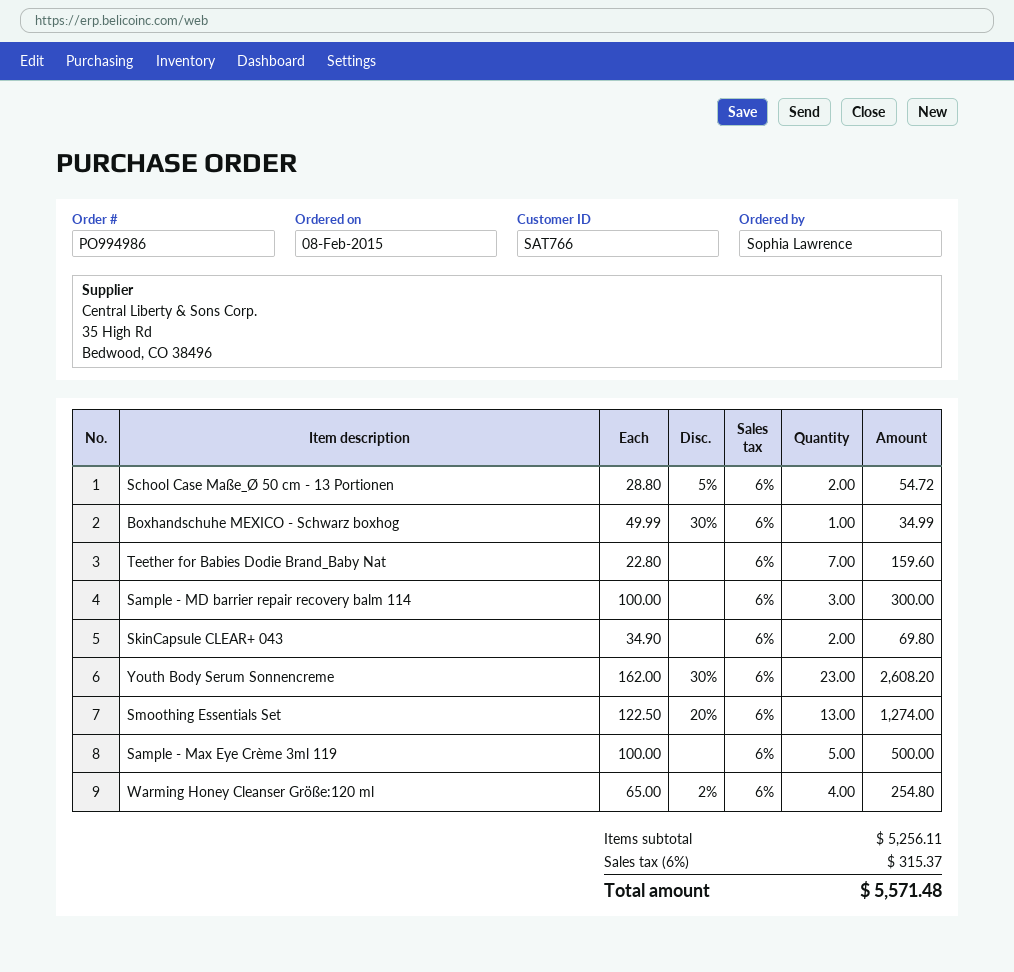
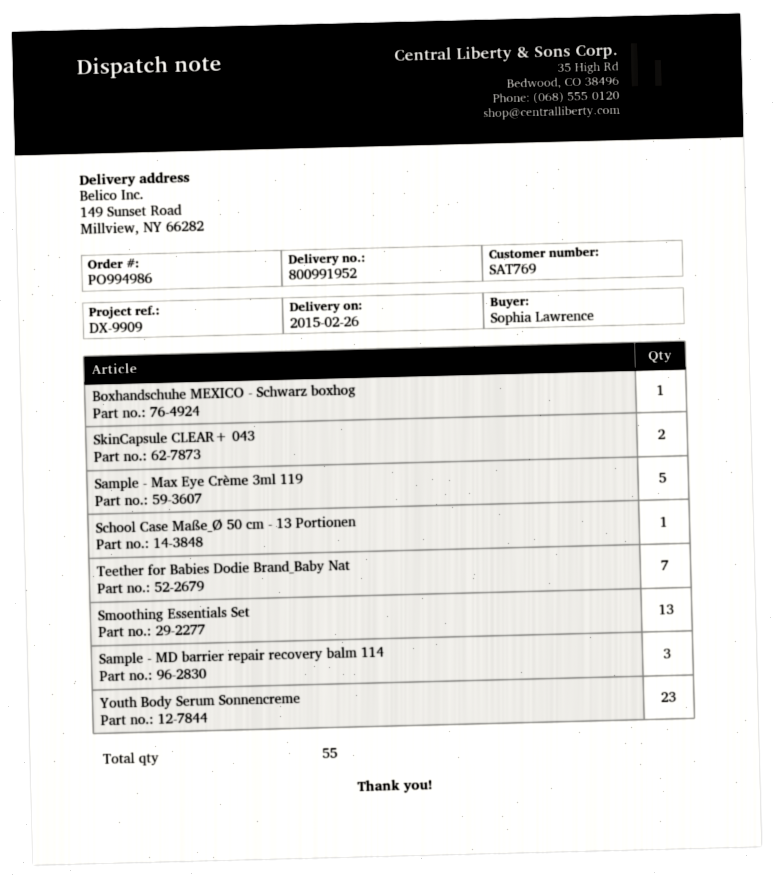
customer number: SAT766 -> SAT769
School Case Maße_Ø 50 cm - 13 Portionen: 2 -> 1
Warming Honey Cleanser Größe:120 ml: 4 -> none

